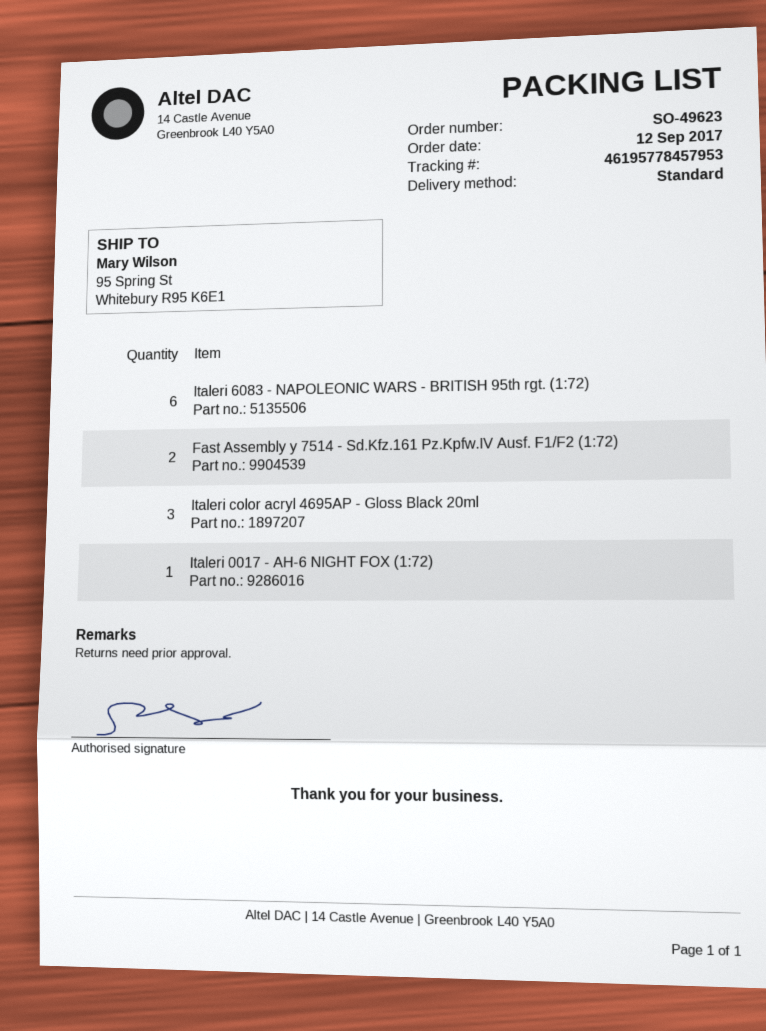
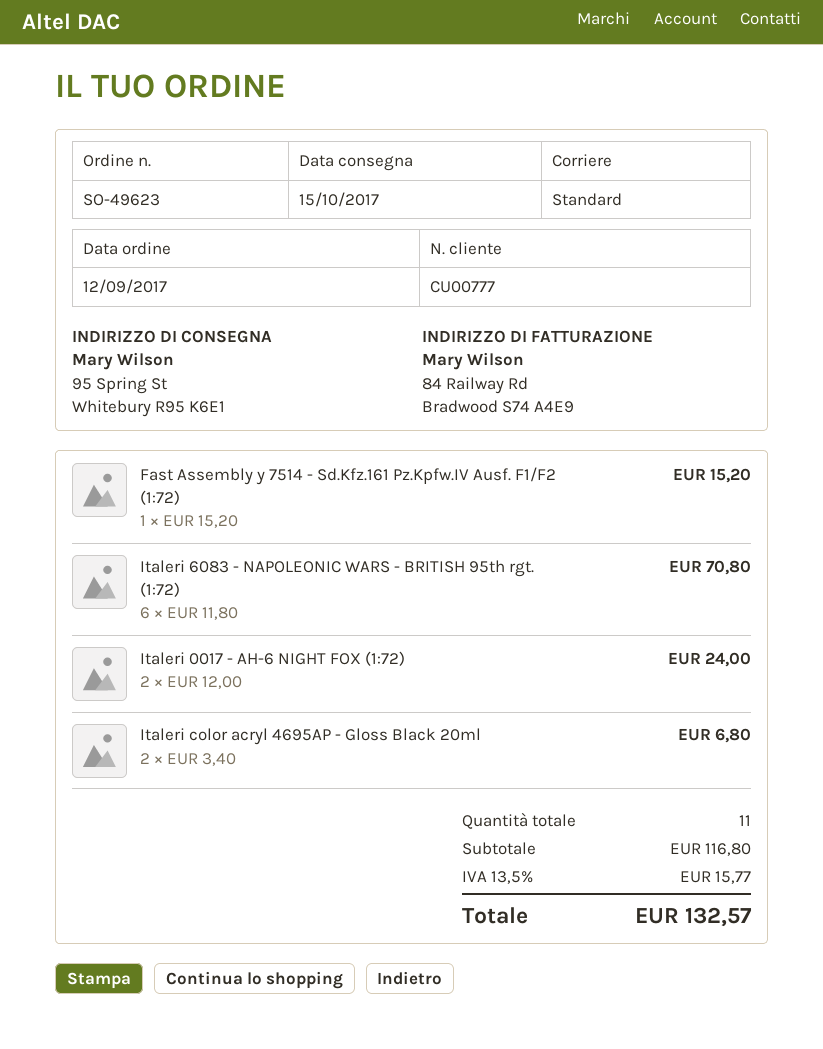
Fast Assembly y 7514 - Sd.Kfz.161 Pz.Kpfw.IV Ausf. F1/F2 (1:72): 2 -> 1
Italeri color acryl 4695AP - Gloss Black 20ml: 3 -> 2
Italeri 0017 - AH-6 NIGHT FOX (1:72): 1 -> 2

